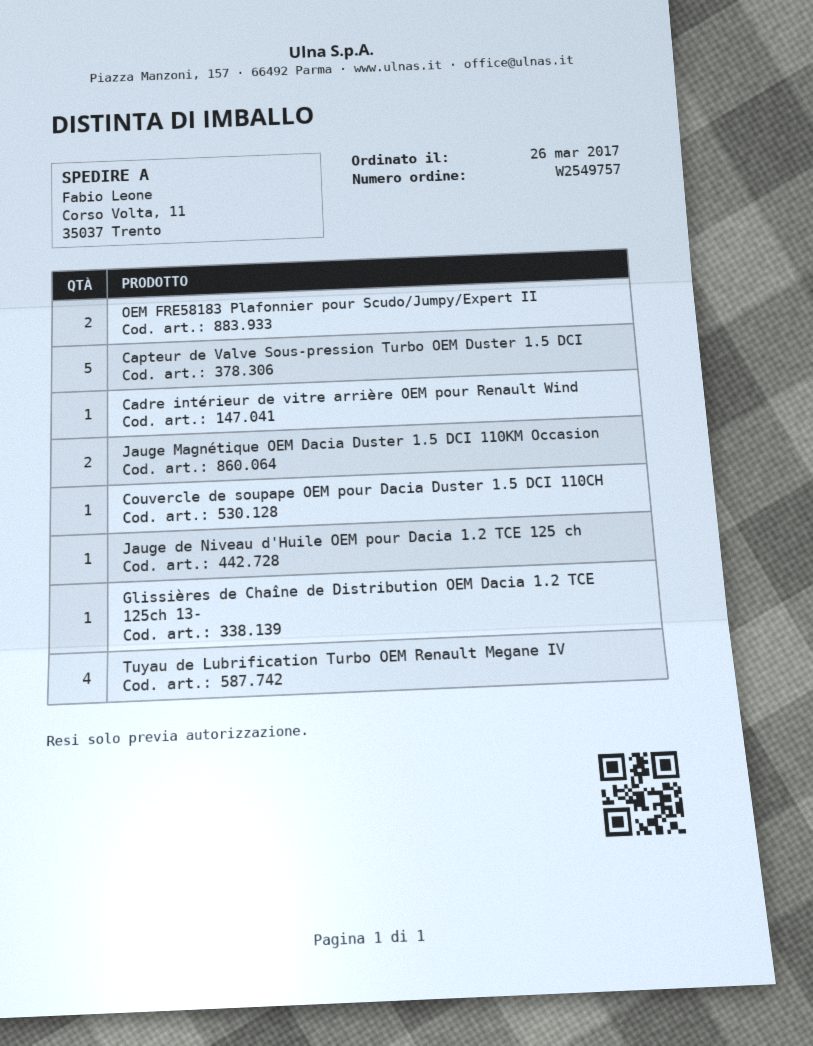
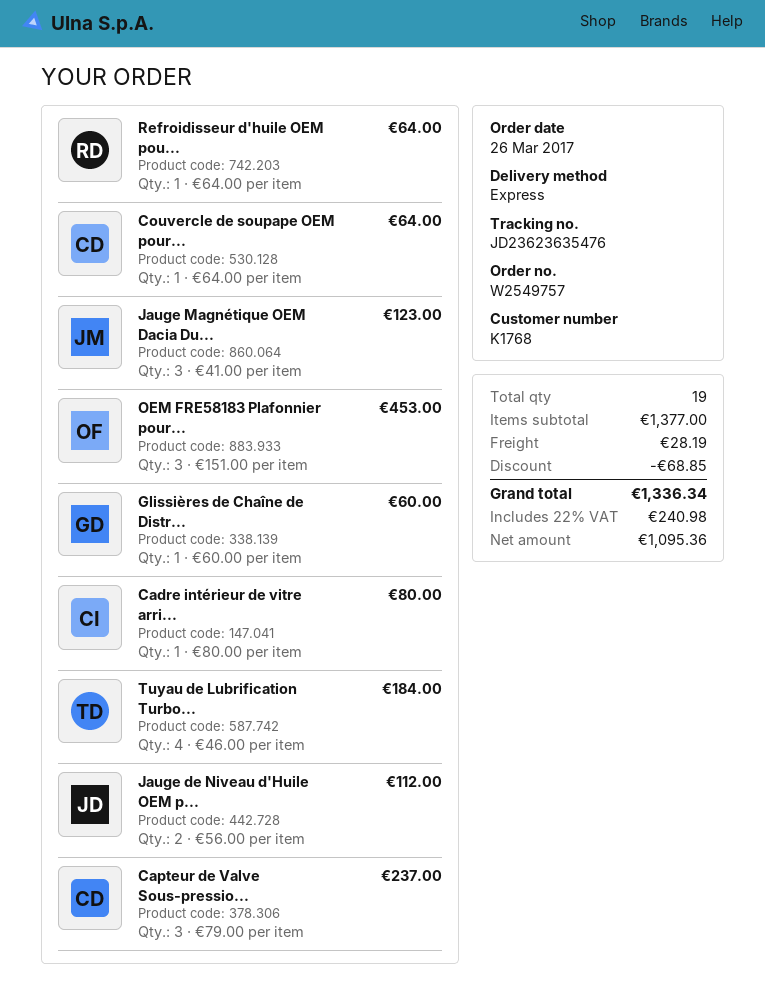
OEM FRE58183 Plafonnier pour Scudo/Jumpy/Expert II: 2 -> 3
Capteur de Valve Sous-pression Turbo OEM Duster 1.5 DCI: 5 -> 3
Jauge Magnétique OEM Dacia Duster 1.5 DCI 110KM Occasion: 2 -> 3
Jauge de Niveau d'Huile OEM pour Dacia 1.2 TCE 125 ch: 1 -> 2
Refroidisseur d'huile OEM pou...: none -> 1

